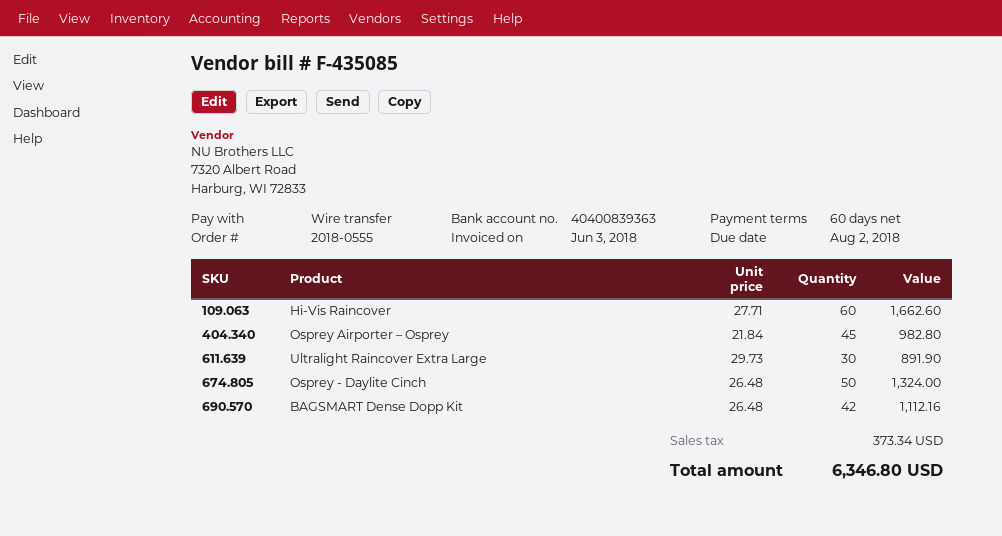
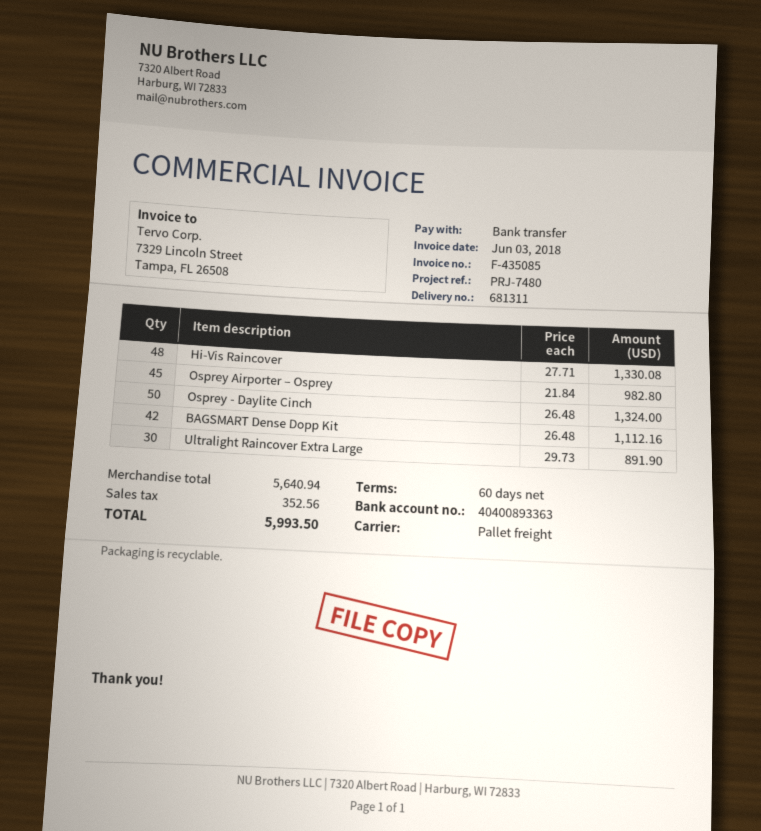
bank account: 40400839363 -> 40400893363
Hi-Vis Raincover: 60 x 27.71 = 1662.60 -> 48 x 27.71 = 1330.08
tax: 373.34 -> 352.56
total: 6346.80 -> 5993.50

